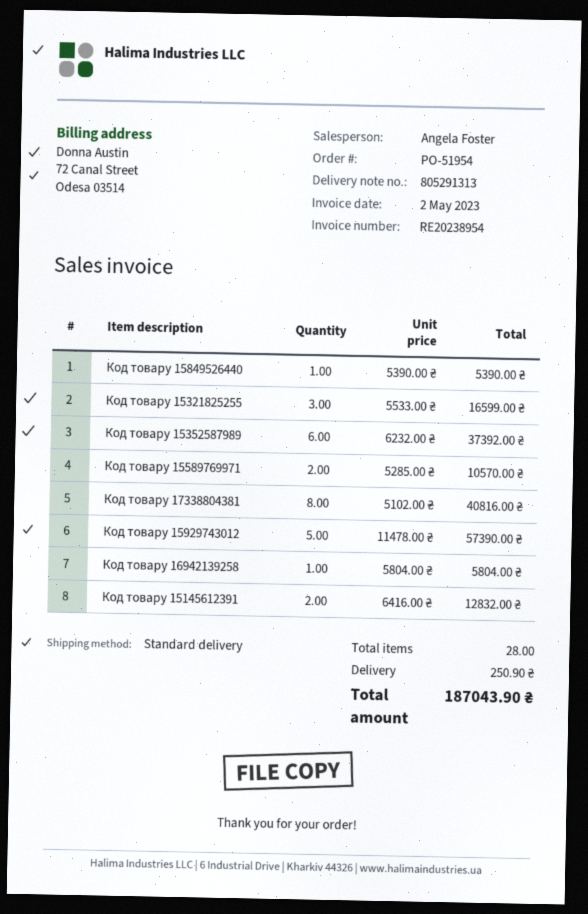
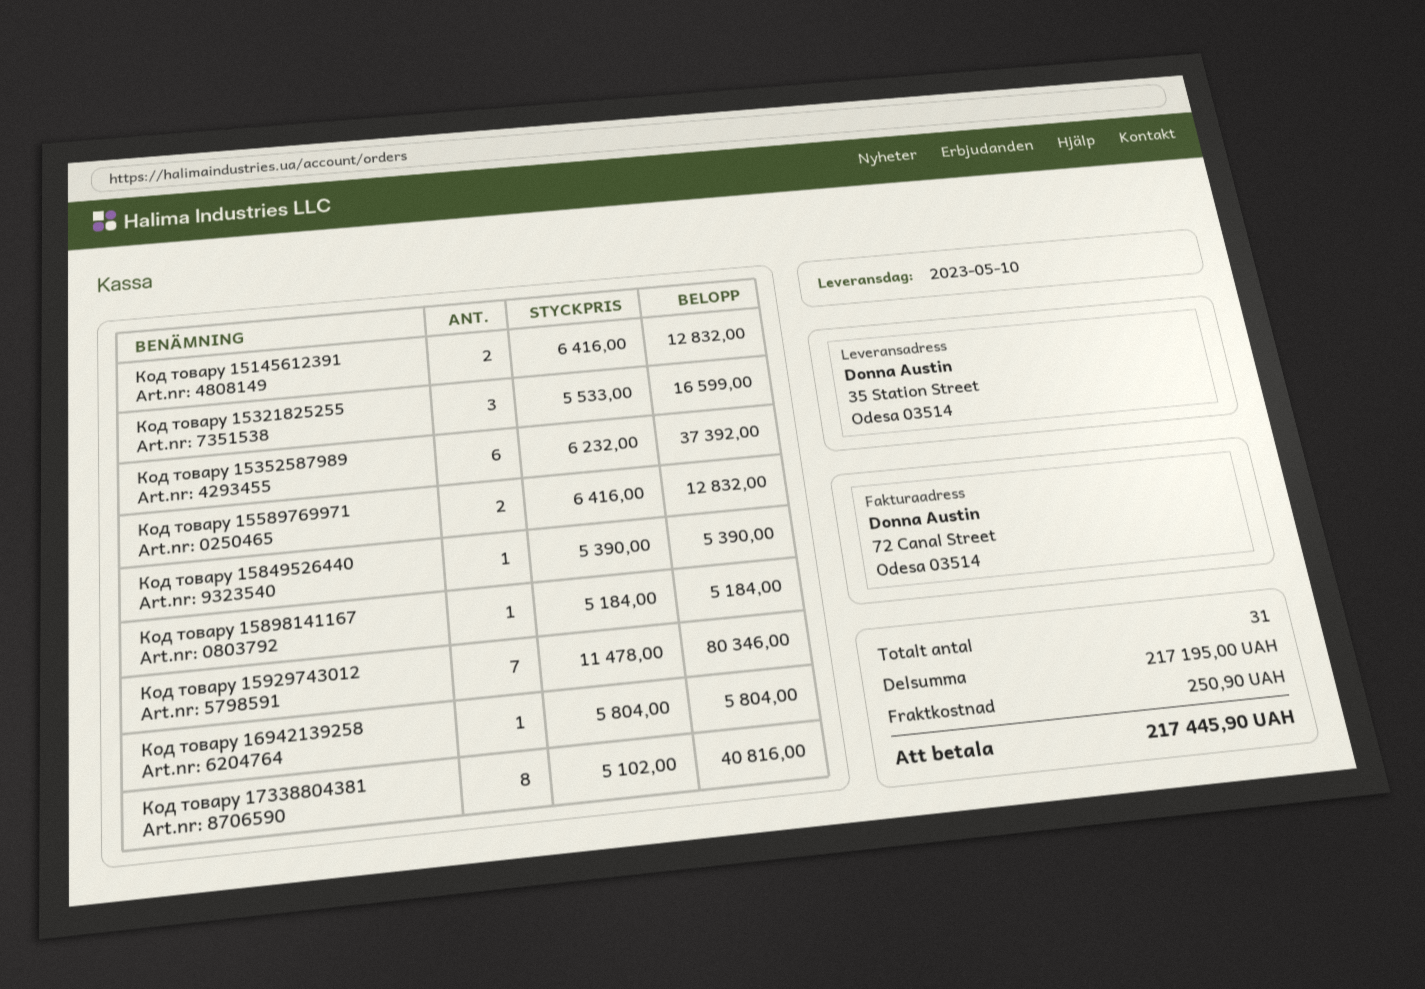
Код товару 15589769971: 2 x 5285.00 = 10570.00 -> 2 x 6416.00 = 12832.00
Код товару 15929743012: 5 x 11478.00 = 57390.00 -> 7 x 11478.00 = 80346.00
Код товару 15898141167: none -> 1 x 5184.00 = 5184.00
total quantity: 28 -> 31
total: 187043.90 -> 217445.90

